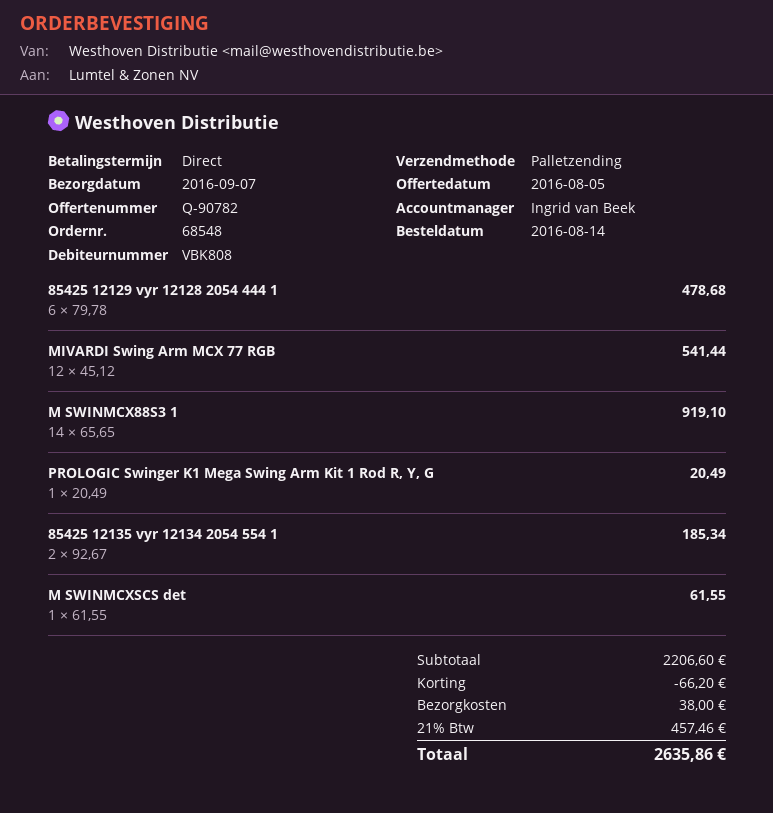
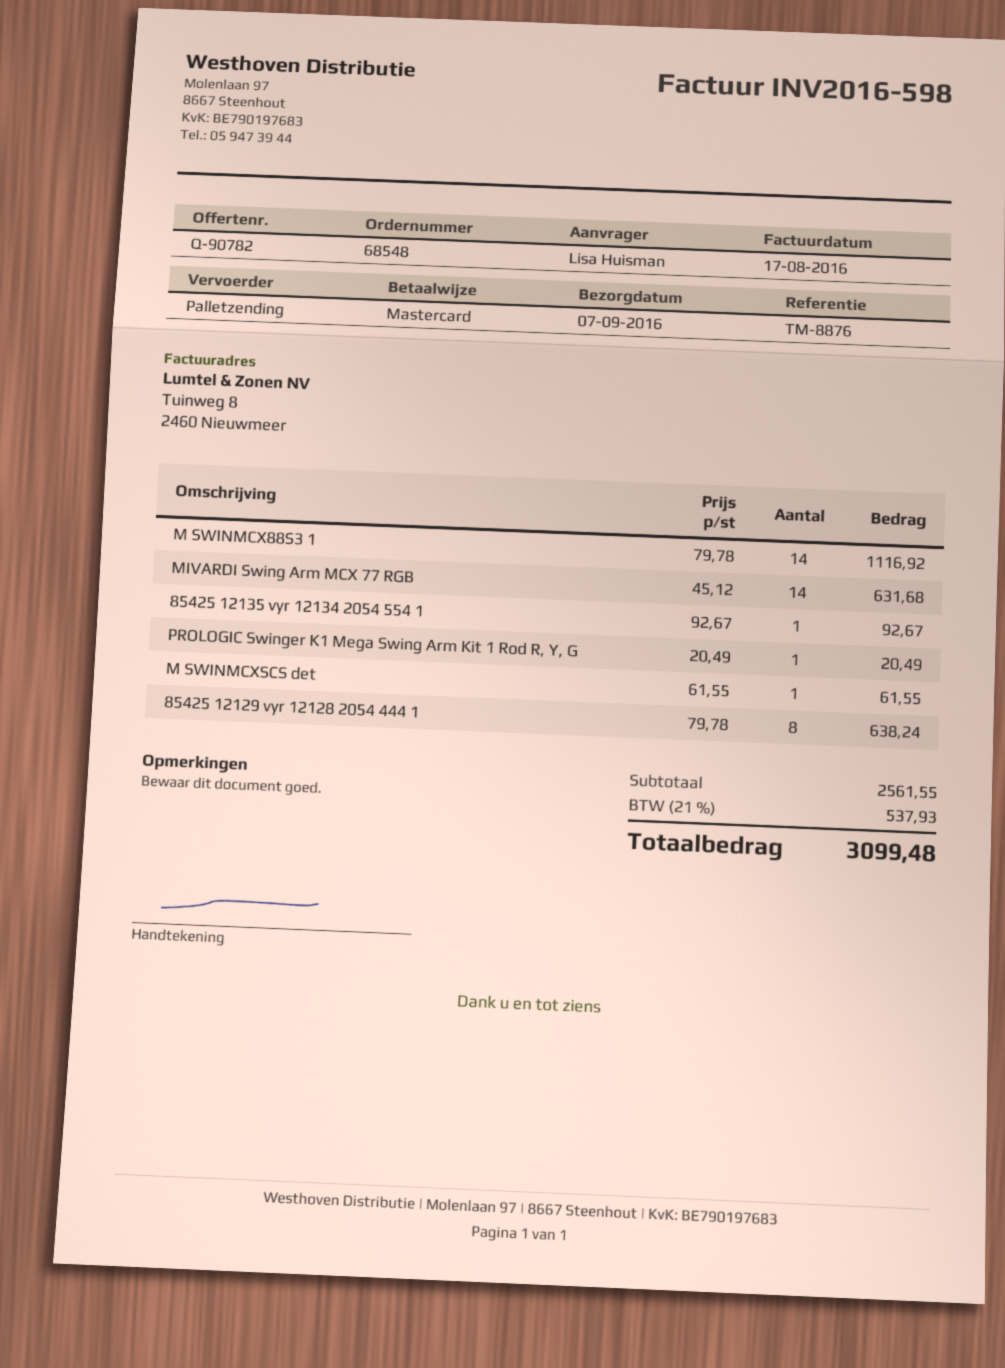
85425 12129 vyr 12128 2054 444 1: 6 x 79.78 = 478.68 -> 8 x 79.78 = 638.24
MIVARDI Swing Arm MCX 77 RGB: 12 x 45.12 = 541.44 -> 14 x 45.12 = 631.68
M SWINMCX88S3 1: 14 x 65.65 = 919.10 -> 14 x 79.78 = 1116.92
85425 12135 vyr 12134 2054 554 1: 2 x 92.67 = 185.34 -> 1 x 92.67 = 92.67
subtotal: 2206.60 -> 2561.55
discount: 66.20 -> none
shipping: 38.00 -> none
tax: 21% = 457.46 -> 21% = 537.93
total: 2635.86 -> 3099.48

